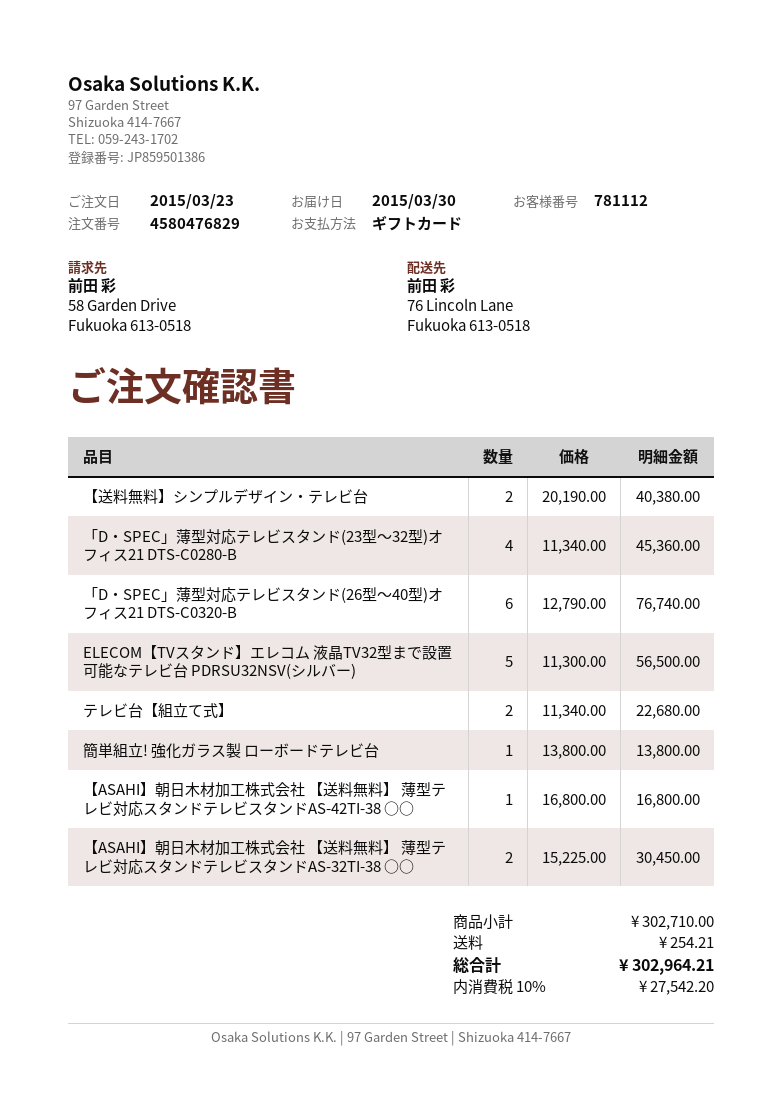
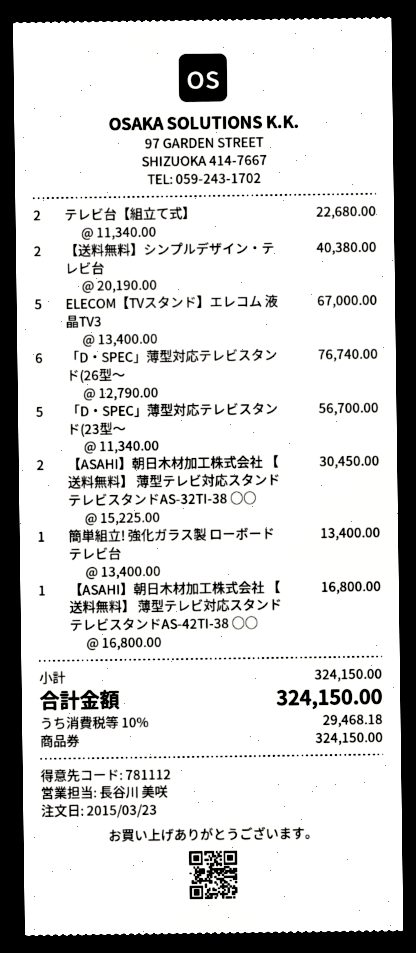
「D・SPEC」薄型対応テレビスタンド(23型〜32型)オフィス21 DTS-C0280-B: 4 x 11340.00 = 45360.00 -> 5 x 11340.00 = 56700.00
ELECOM【TVスタンド】エレコム 液晶TV32型まで設置可能なテレビ台 PDRSU32NSV(シルバー): 5 x 11300.00 = 56500.00 -> 5 x 13400.00 = 67000.00
簡単組立! 強化ガラス製 ローボードテレビ台: 1 x 13800.00 = 13800.00 -> 1 x 13400.00 = 13400.00
subtotal: 302710.00 -> 324150.00
shipping: 254.21 -> none
tax: 10% = 27542.20 -> 10% = 29468.18
total: 302964.21 -> 324150.00

